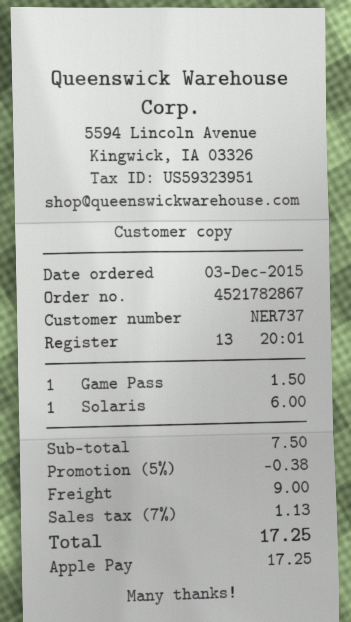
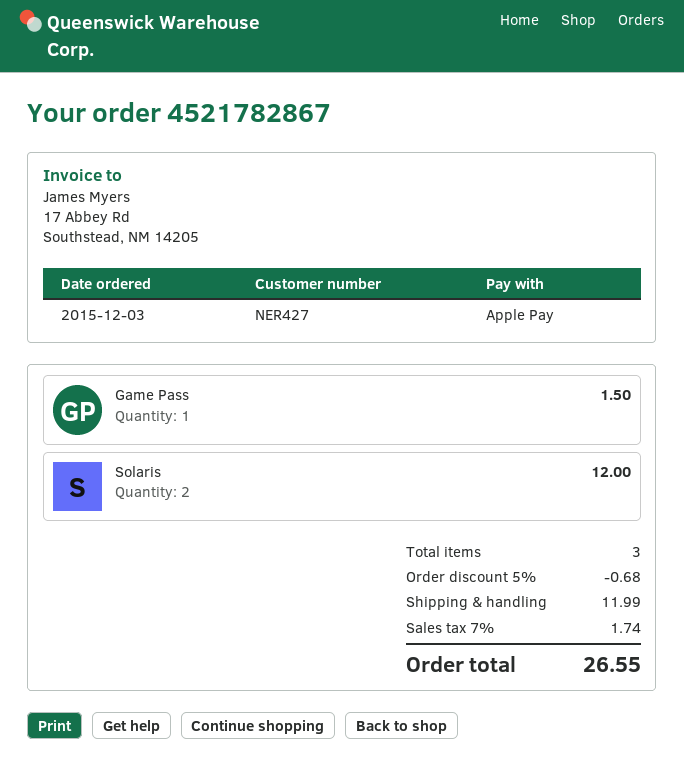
customer number: NER737 -> NER427
Solaris: 1 for 6.00 -> 2 for 12.00
discount: 5% = 0.38 -> 5% = 0.68
shipping: 9.00 -> 11.99
tax: 7% = 1.13 -> 7% = 1.74
total: 17.25 -> 26.55

